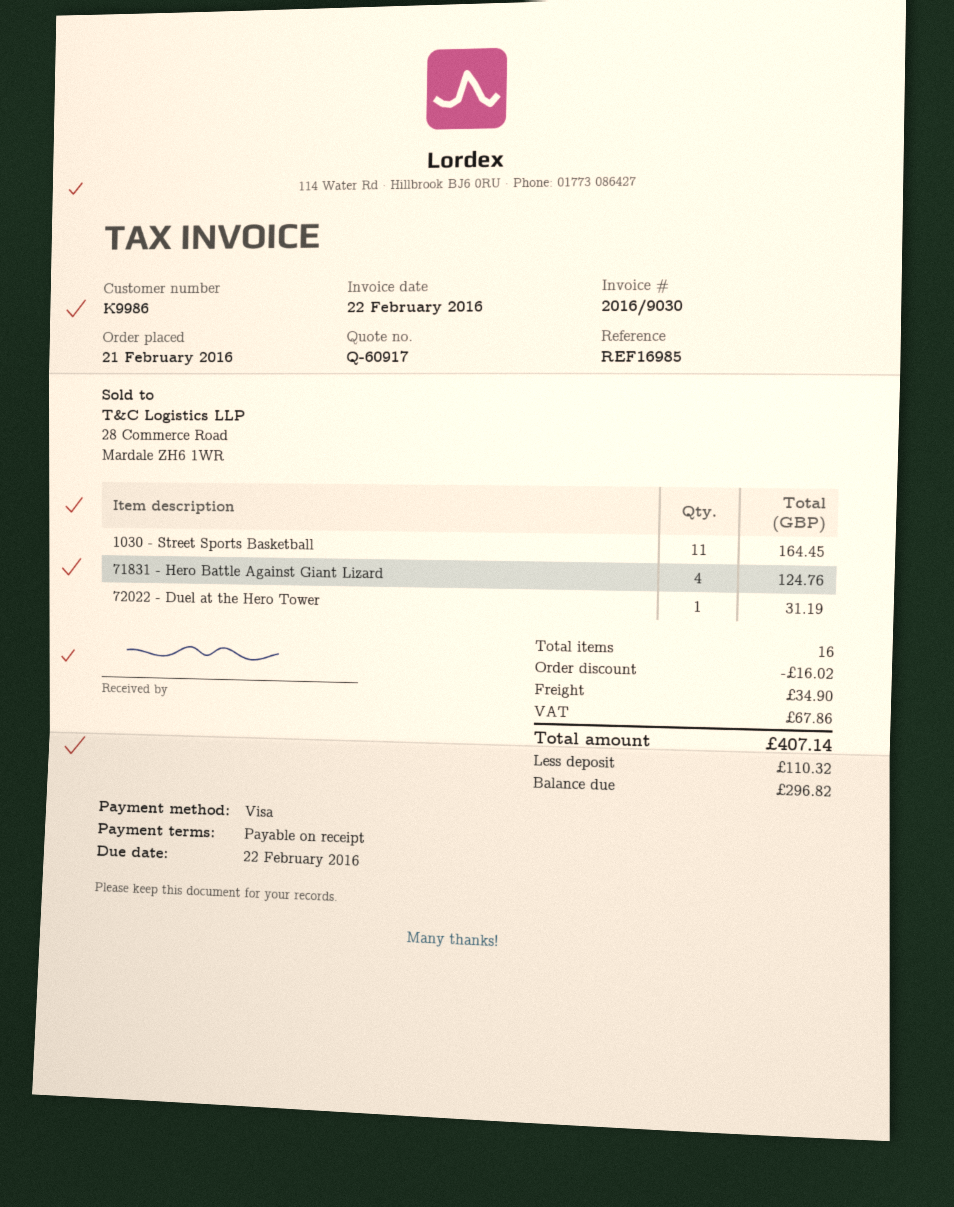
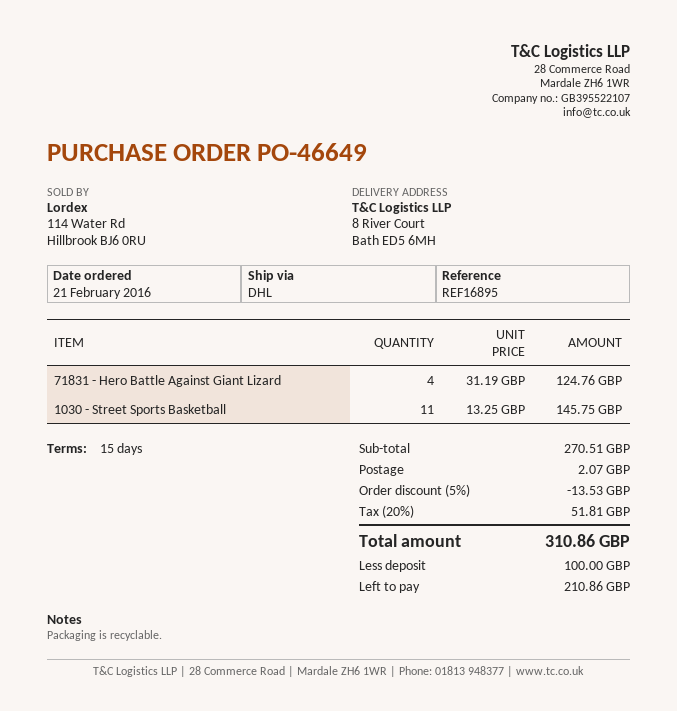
payment terms: on receipt -> 15 days
reference: REF16985 -> REF16895
1030 - Street Sports Basketball: 11 for 164.45 -> 11 for 145.75
72022 - Duel at the Hero Tower: 1 for 31.19 -> none
discount: 16.02 -> 13.53
shipping: 34.90 -> 2.07
tax: 67.86 -> 51.81
total: 407.14 -> 310.86
deposit: 110.32 -> 100.00
balance: 296.82 -> 210.86

